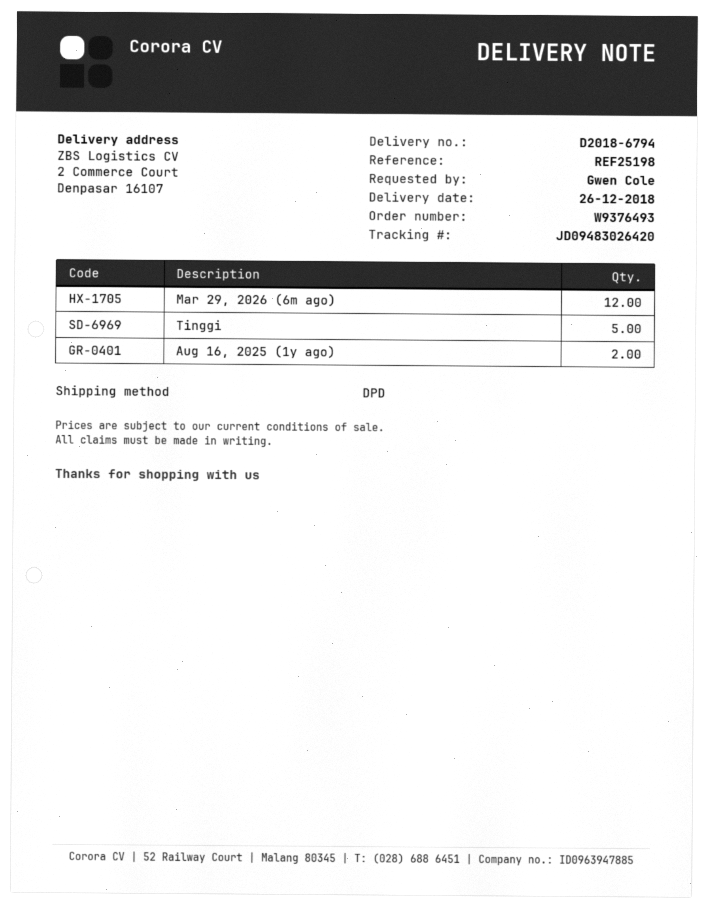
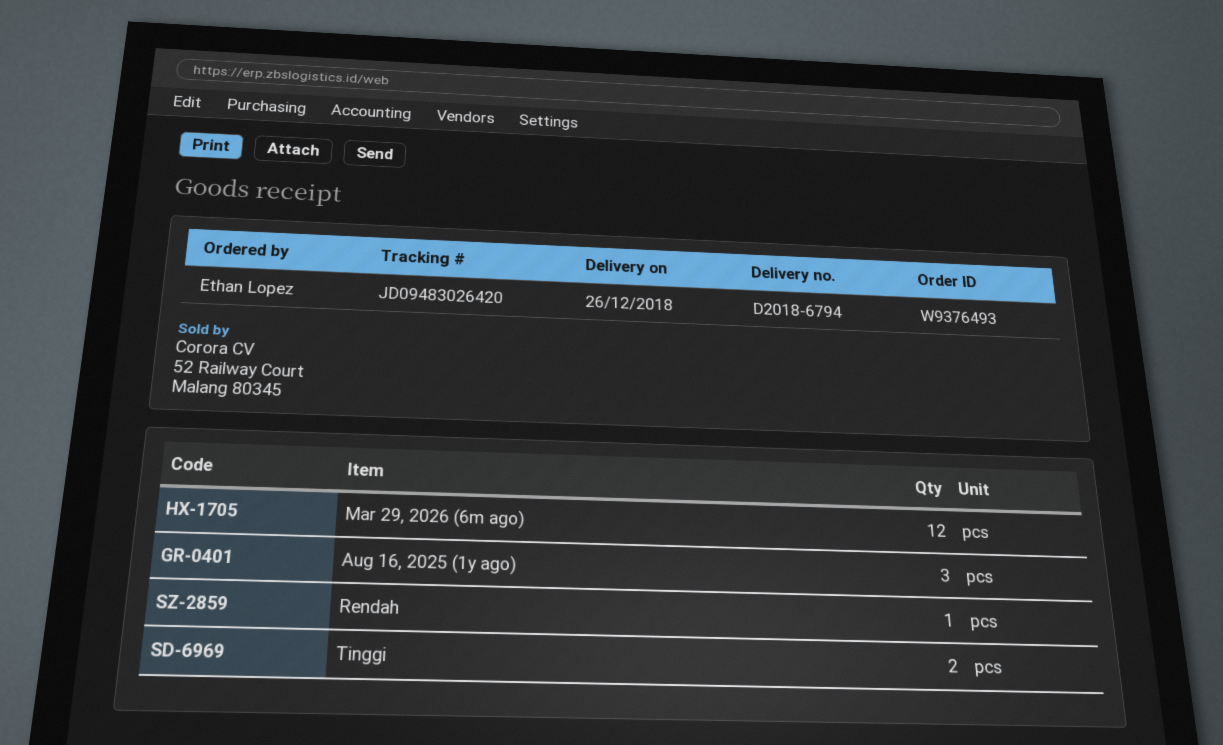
ordered by: Gwen Cole -> Ethan Lopez
Tinggi: 5 -> 2
Aug 16, 2025 (1y ago): 2 -> 3
Rendah: none -> 1

